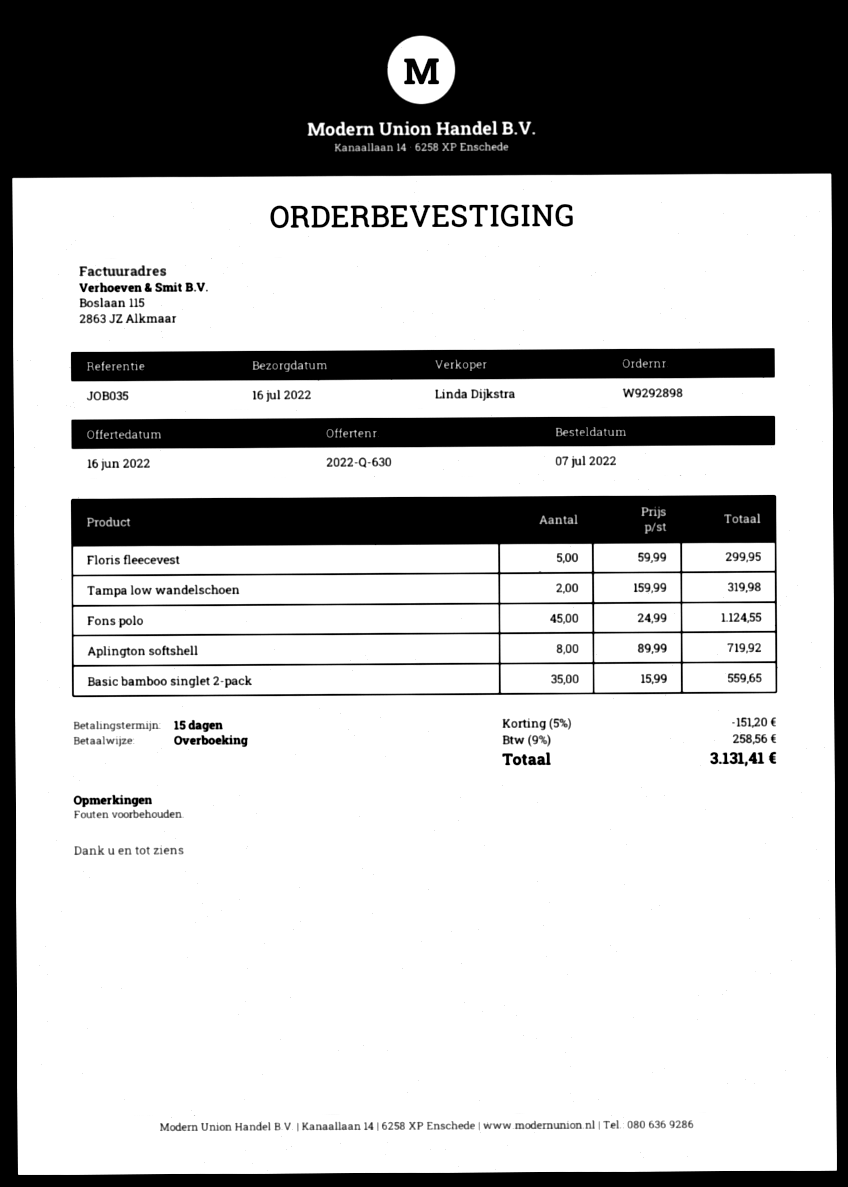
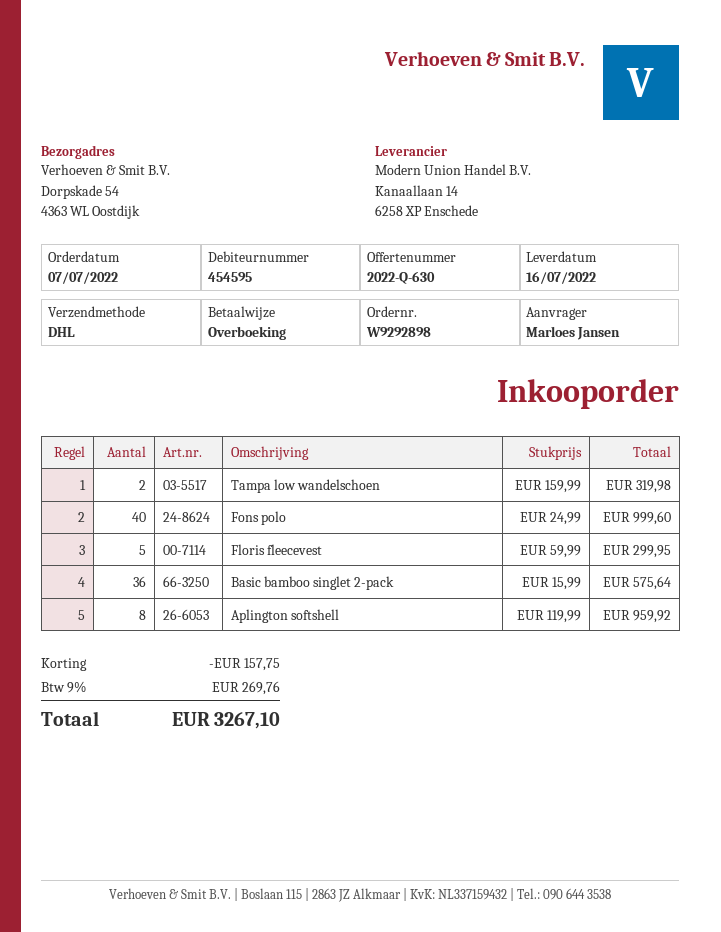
Fons polo: 45 x 24.99 = 1124.55 -> 40 x 24.99 = 999.60
Aplington softshell: 8 x 89.99 = 719.92 -> 8 x 119.99 = 959.92
Basic bamboo singlet 2-pack: 35 x 15.99 = 559.65 -> 36 x 15.99 = 575.64
discount: 151.20 -> 157.75
tax: 9% = 258.56 -> 9% = 269.76
total: 3131.41 -> 3267.10

